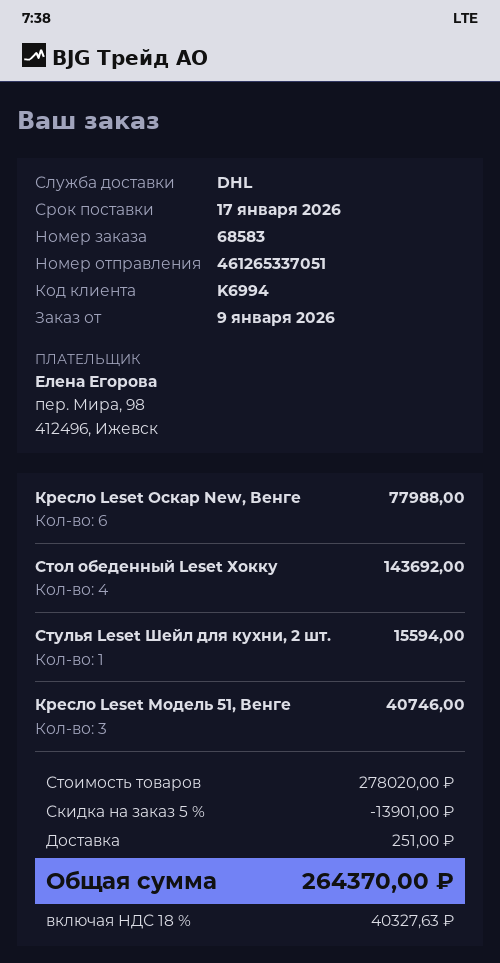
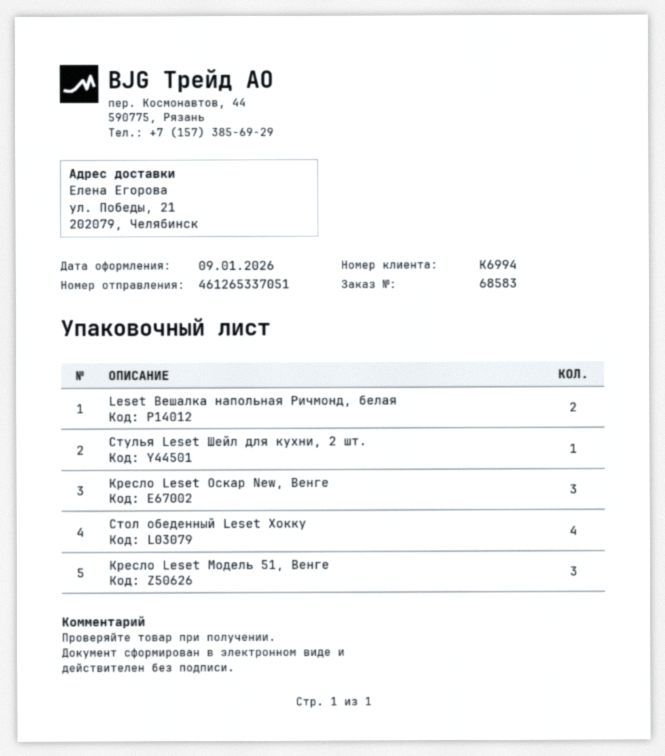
Кресло Leset Оскар New, Венге: 6 -> 3
Leset Вешалка напольная Ричмонд, белая: none -> 2

